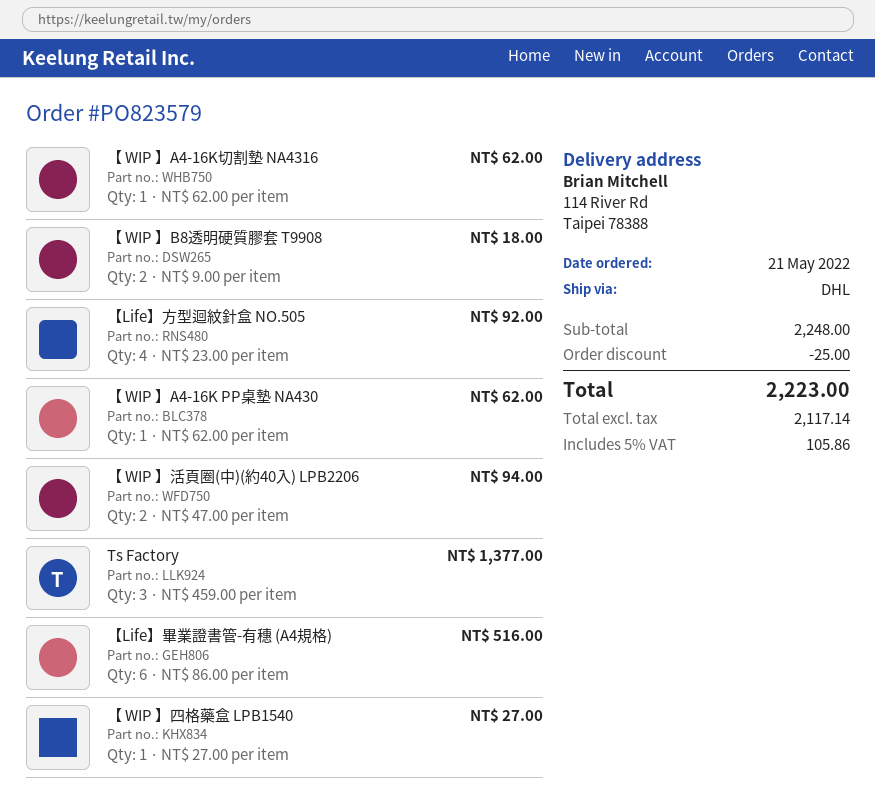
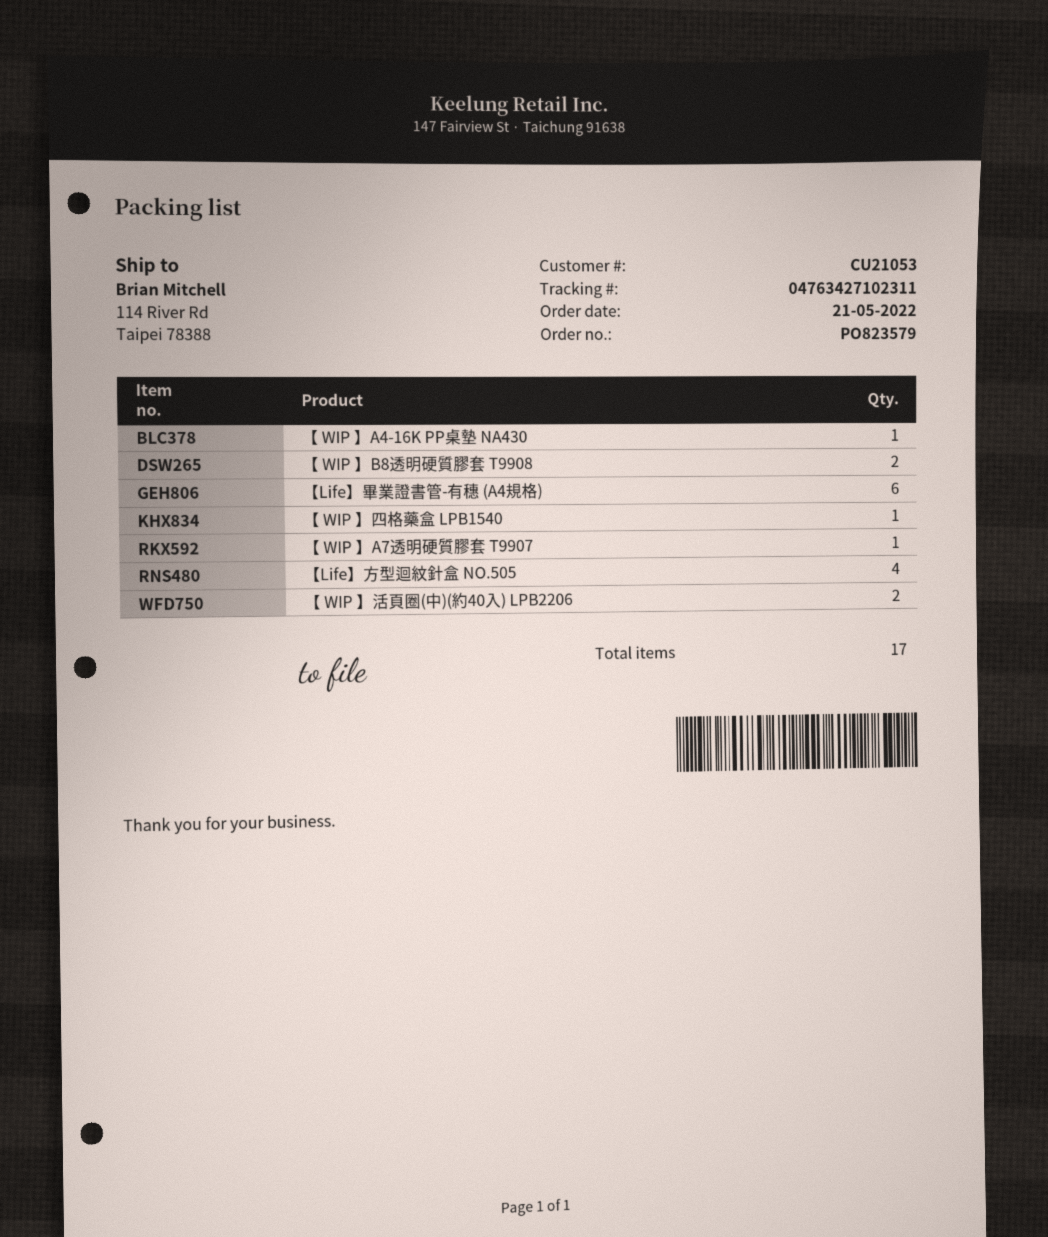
【 WIP 】A4-16K切割墊 NA4316: 1 -> none
Ts Factory: 3 -> none
【 WIP 】A7透明硬質膠套 T9907: none -> 1

